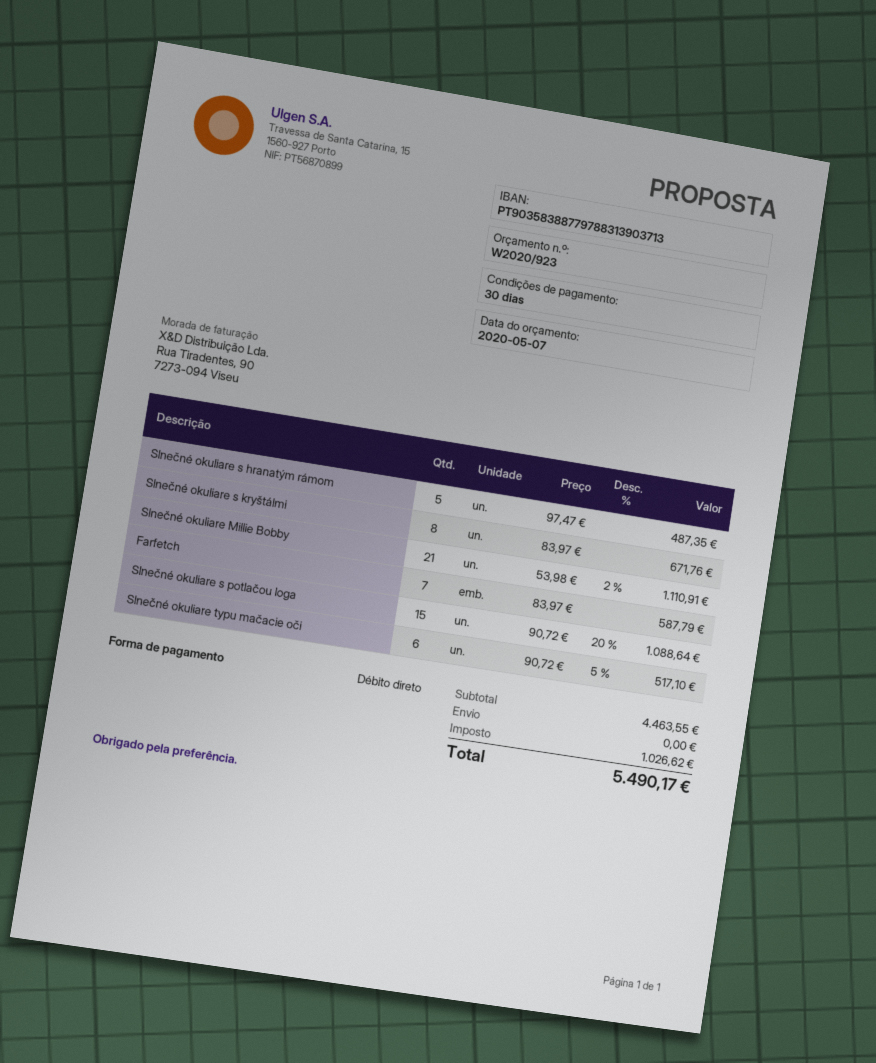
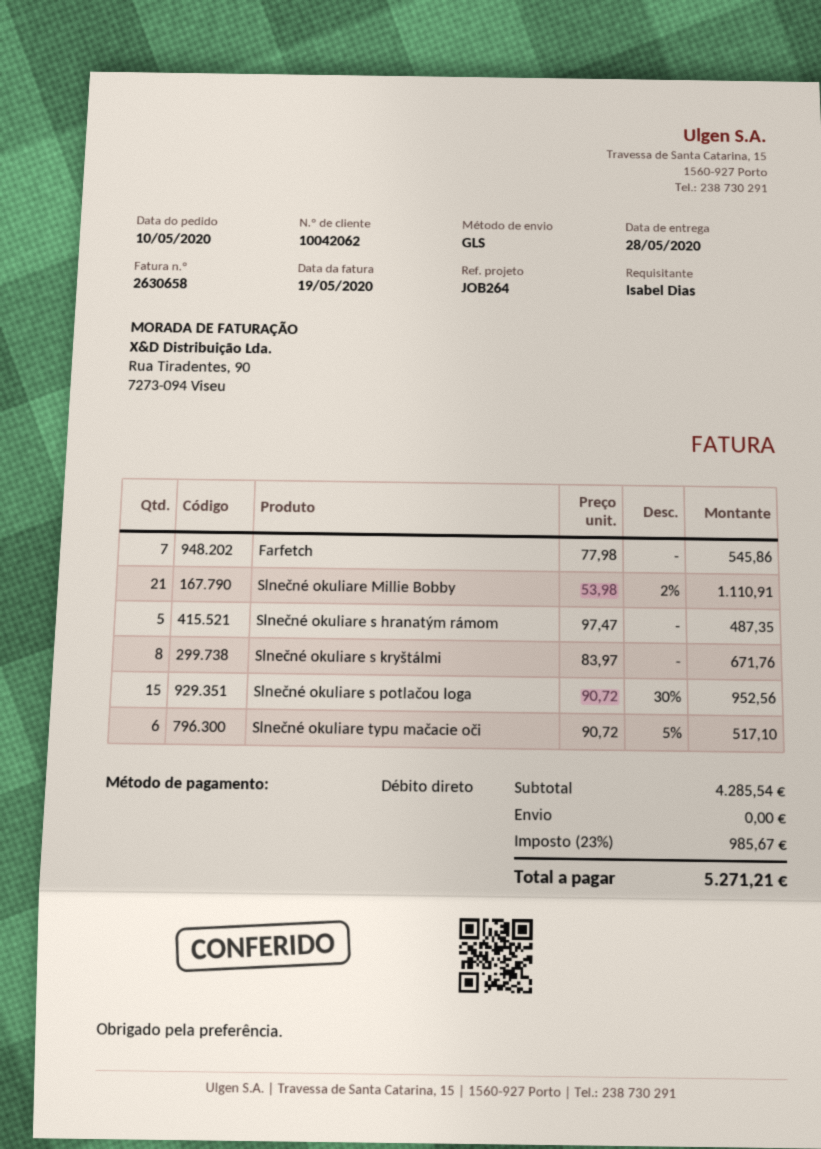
Farfetch: 7 x 83.97 = 587.79 -> 7 x 77.98 = 545.86
Slnečné okuliare s potlačou loga: 15 x 90.72 - 20% = 1088.64 -> 15 x 90.72 - 30% = 952.56
subtotal: 4463.55 -> 4285.54
tax: 1026.62 -> 985.67
total: 5490.17 -> 5271.21

